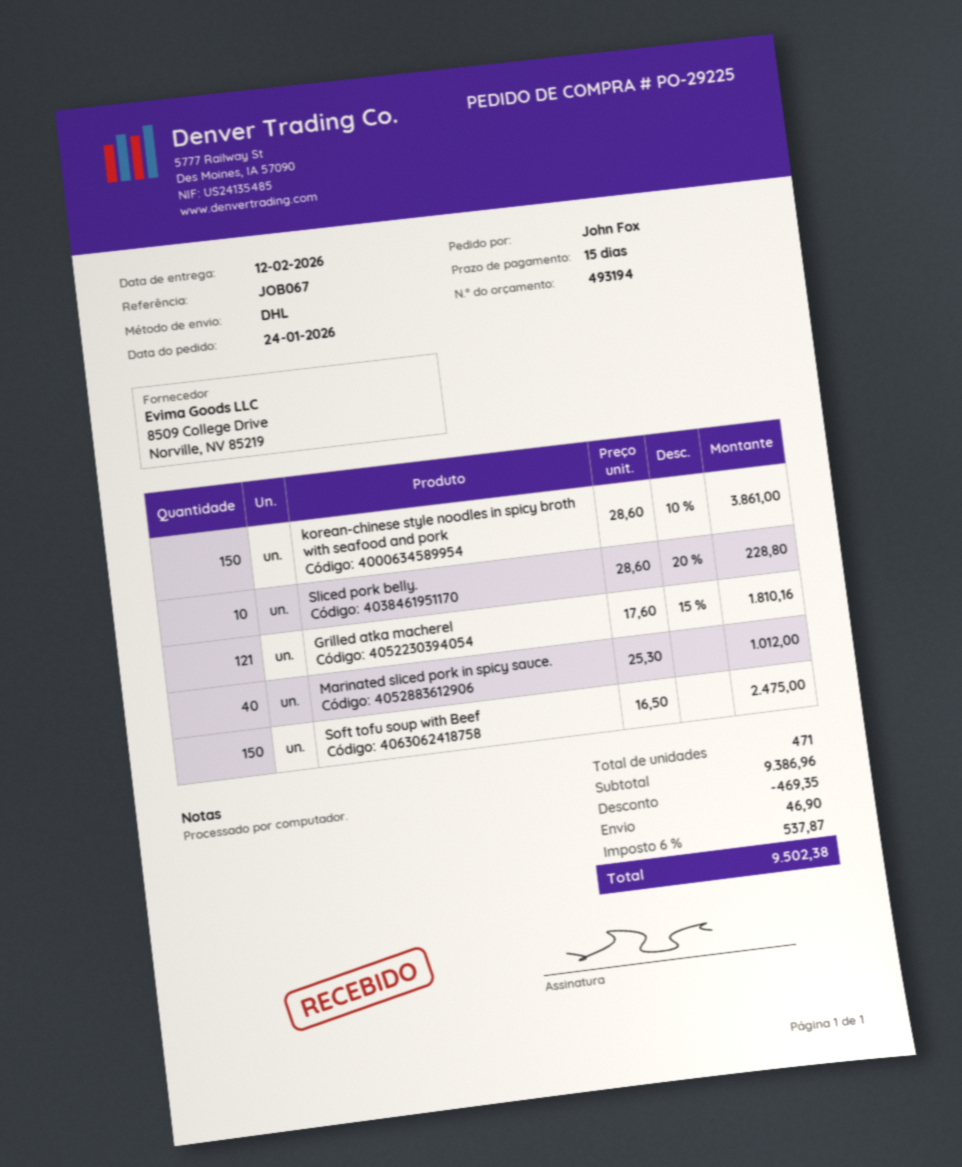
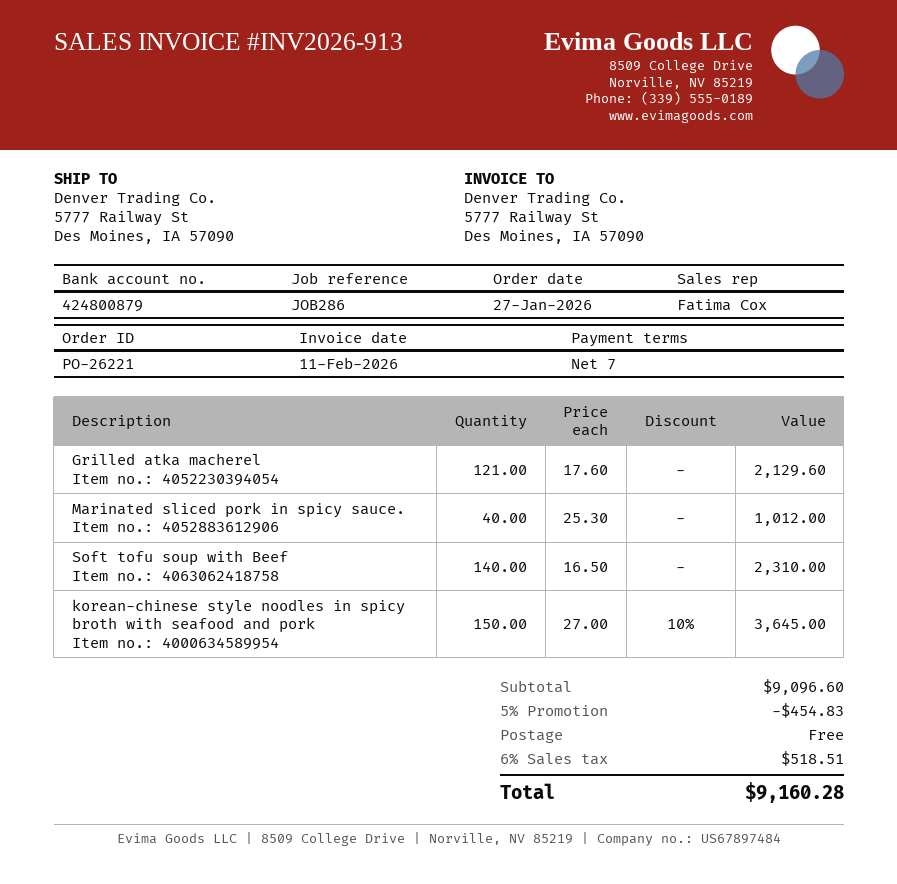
order number: PO-29225 -> PO-26221
order date: 2026-01-24 -> 2026-01-27
payment terms: 15 days -> 7 days
reference: JOB067 -> JOB286
korean-chinese style noodles in spicy broth with seafood and pork: 150 x 28.60 - 10% = 3861.00 -> 150 x 27.00 - 10% = 3645.00
Sliced pork belly.: 10 x 28.60 - 20% = 228.80 -> none
Grilled atka macherel: 121 x 17.60 - 15% = 1810.16 -> 121 x 17.60 = 2129.60
Soft tofu soup with Beef: 150 x 16.50 = 2475.00 -> 140 x 16.50 = 2310.00
subtotal: 9386.96 -> 9096.60
discount: 469.35 -> 454.83
shipping: 46.90 -> 0.00
tax: 6% = 537.87 -> 6% = 518.51
total: 9502.38 -> 9160.28

